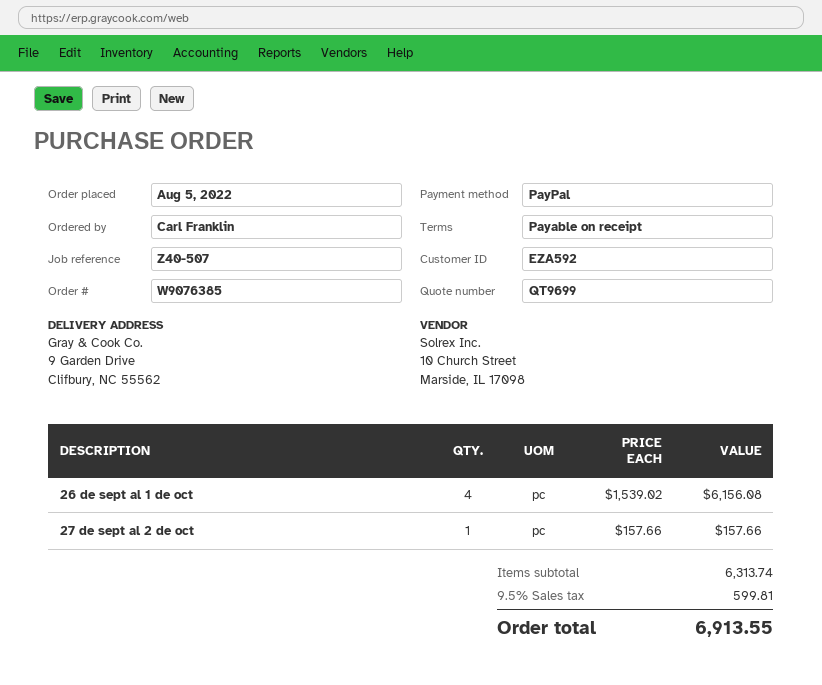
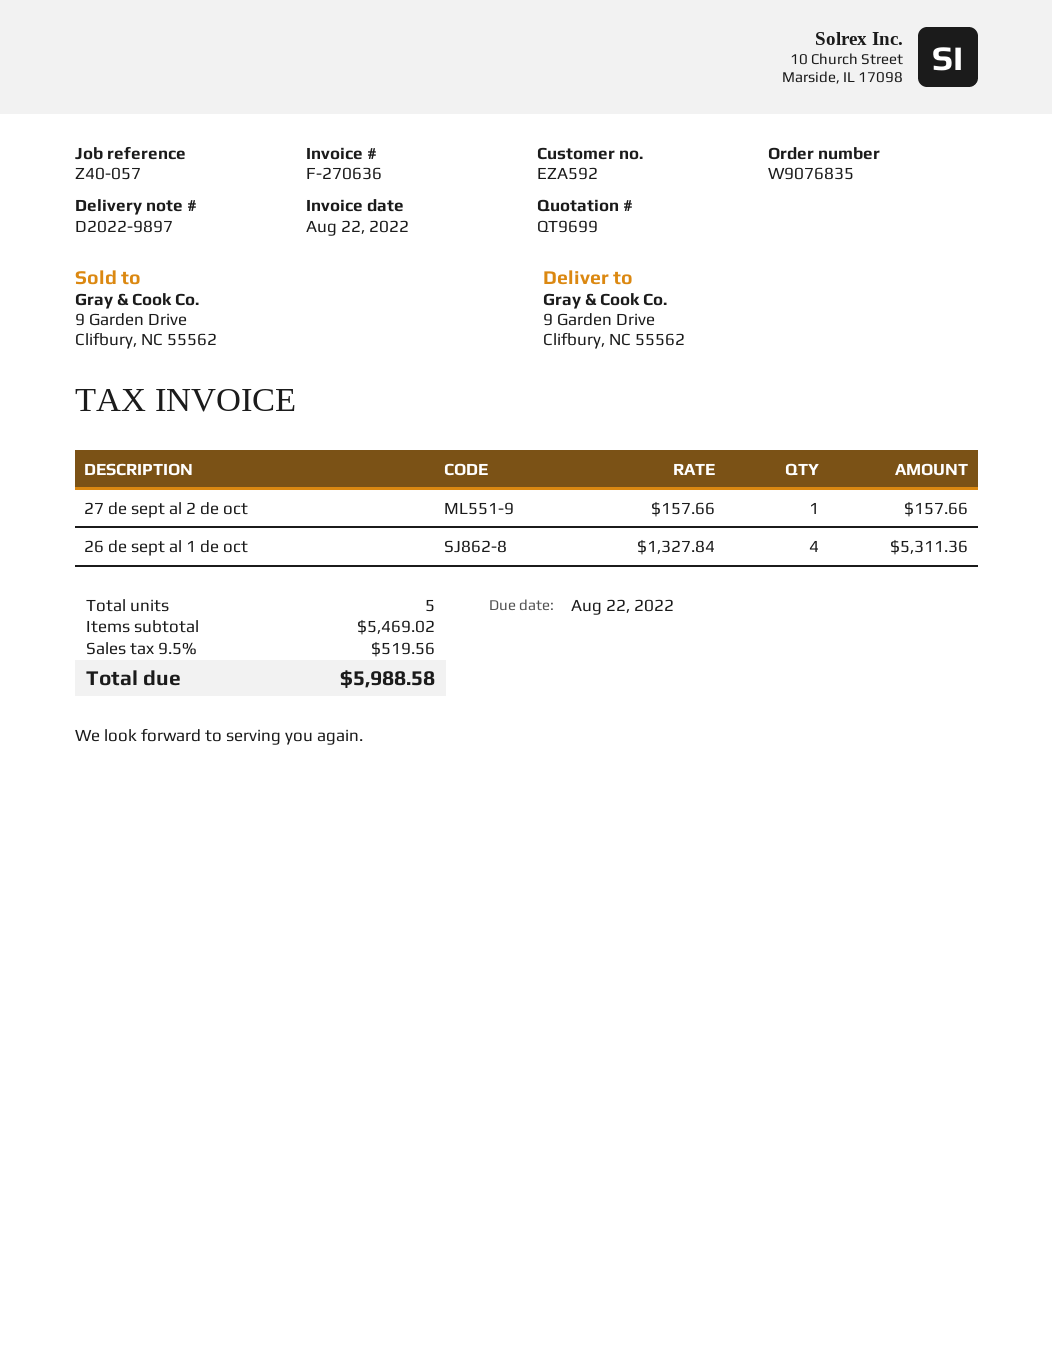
order number: W9076385 -> W9076835
reference: Z40-507 -> Z40-057
26 de sept al 1 de oct: 4 x 1539.02 = 6156.08 -> 4 x 1327.84 = 5311.36
subtotal: 6313.74 -> 5469.02
tax: 9.5% = 599.81 -> 9.5% = 519.56
total: 6913.55 -> 5988.58

